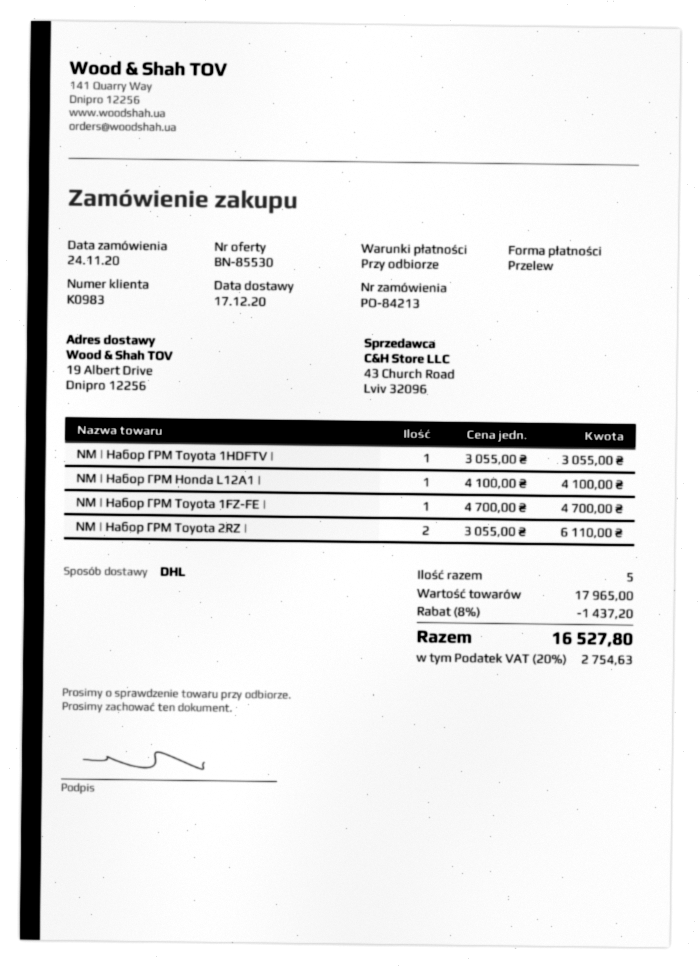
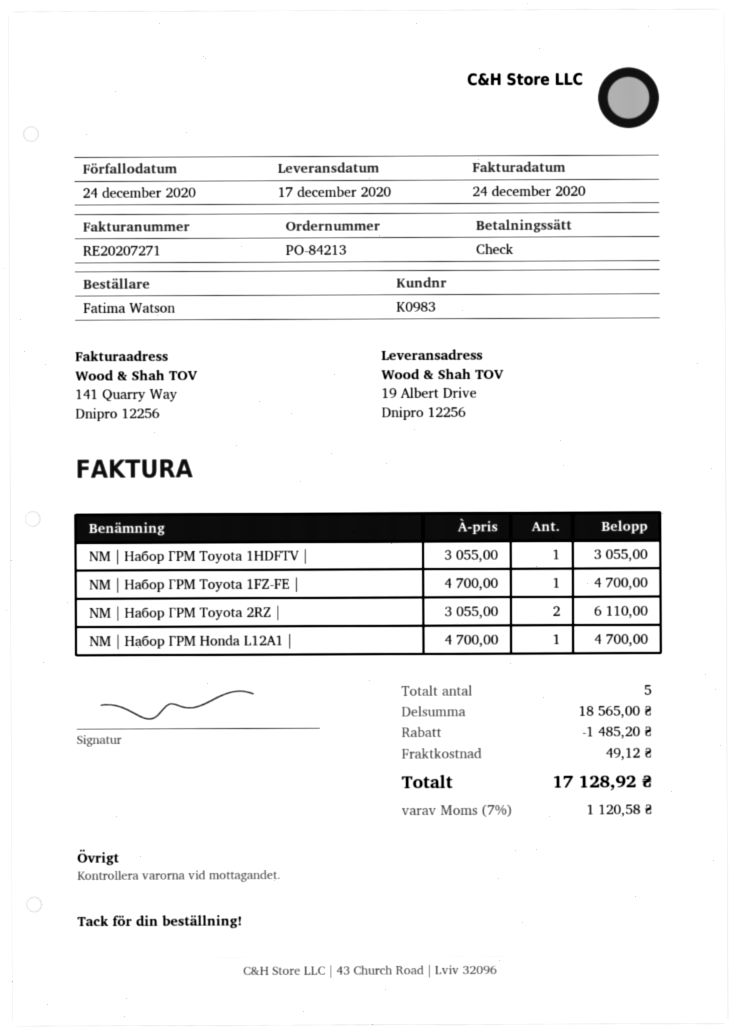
payment method: bank transfer -> cheque
NM | Набор ГРМ Honda L12A1 |: 1 x 4100.00 = 4100.00 -> 1 x 4700.00 = 4700.00
subtotal: 17965.00 -> 18565.00
discount: 1437.20 -> 1485.20
shipping: none -> 49.12
tax: 20% = 2754.63 -> 7% = 1120.58
total: 16527.80 -> 17128.92

